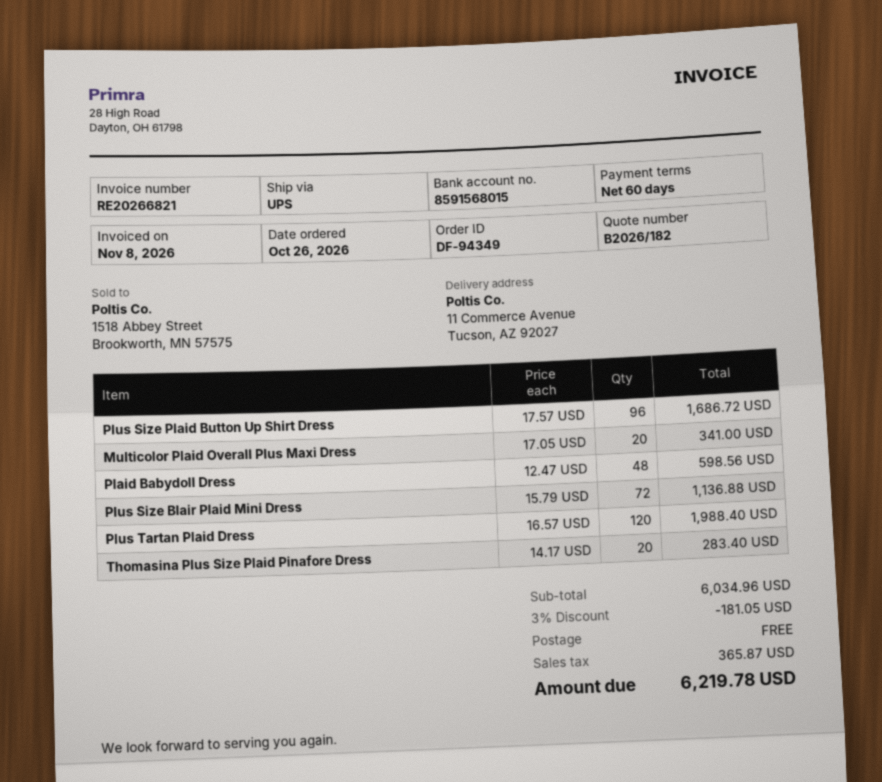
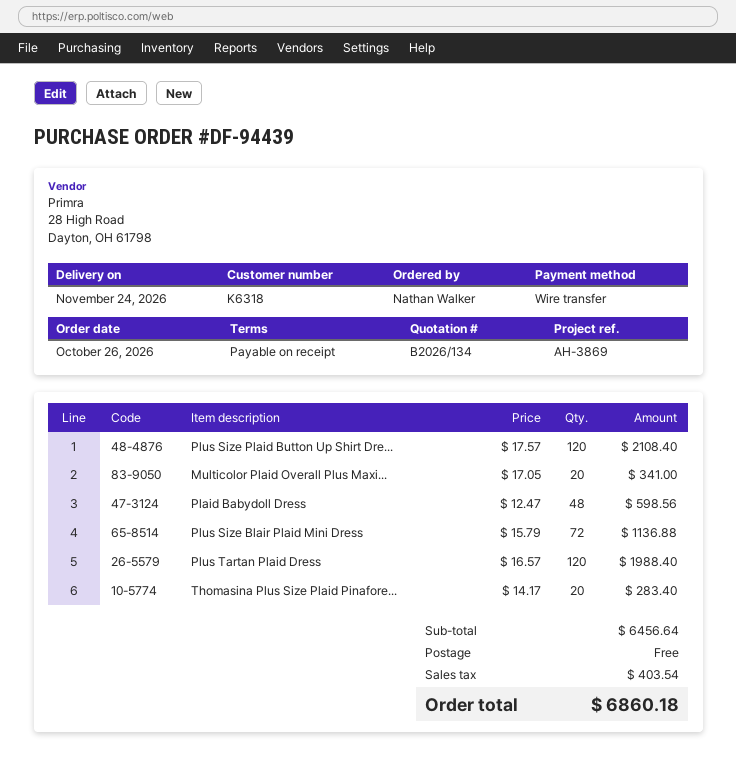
quote number: B2026/182 -> B2026/134
order number: DF-94349 -> DF-94439
payment terms: 60 days -> on receipt
Plus Size Plaid Button Up Shirt Dress: 96 x 17.57 = 1686.72 -> 120 x 17.57 = 2108.40
subtotal: 6034.96 -> 6456.64
discount: 3% = 181.05 -> none
tax: 365.87 -> 403.54
total: 6219.78 -> 6860.18

